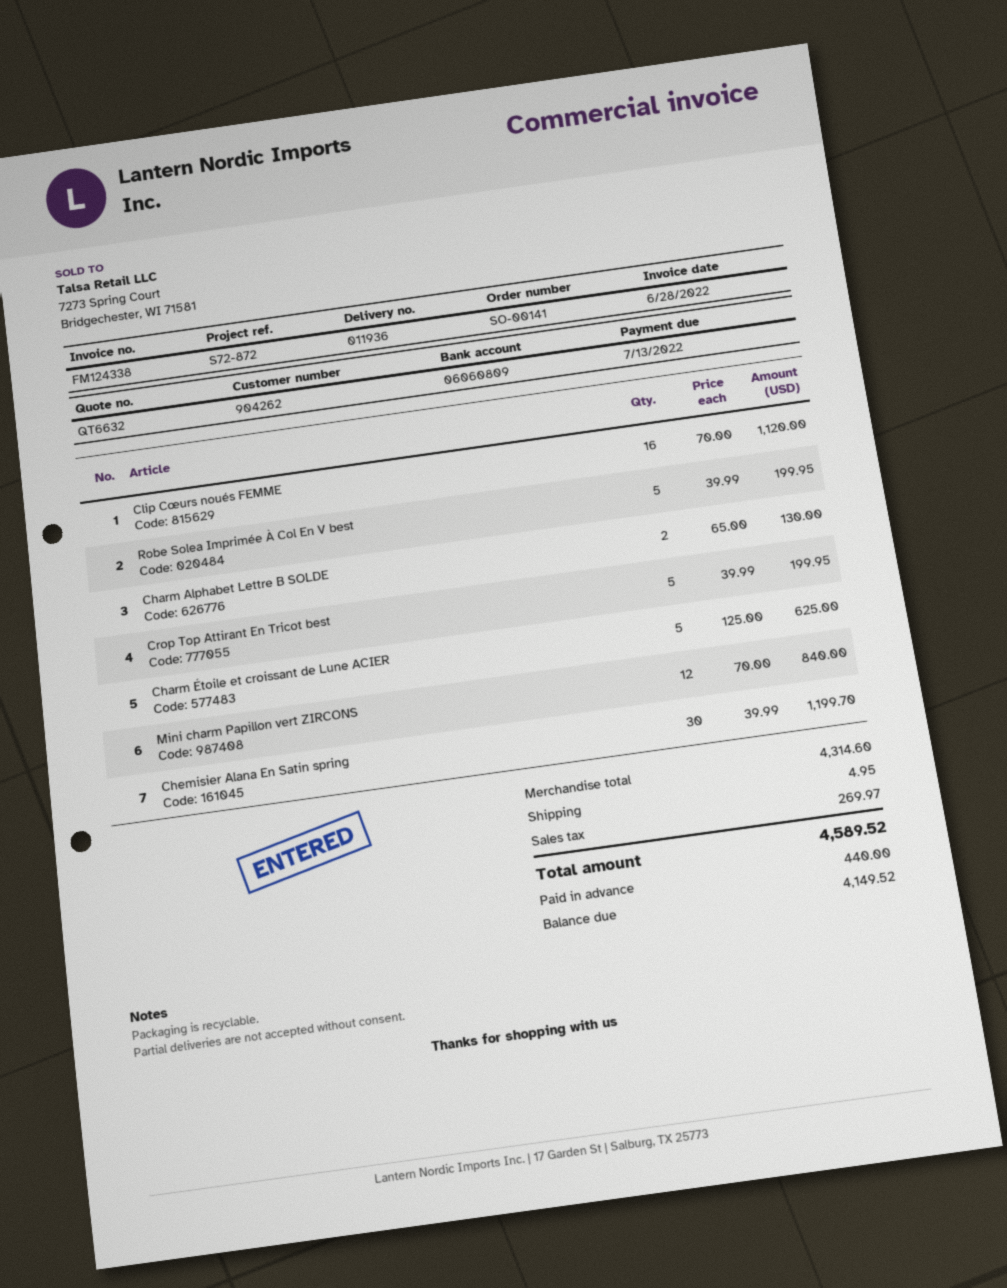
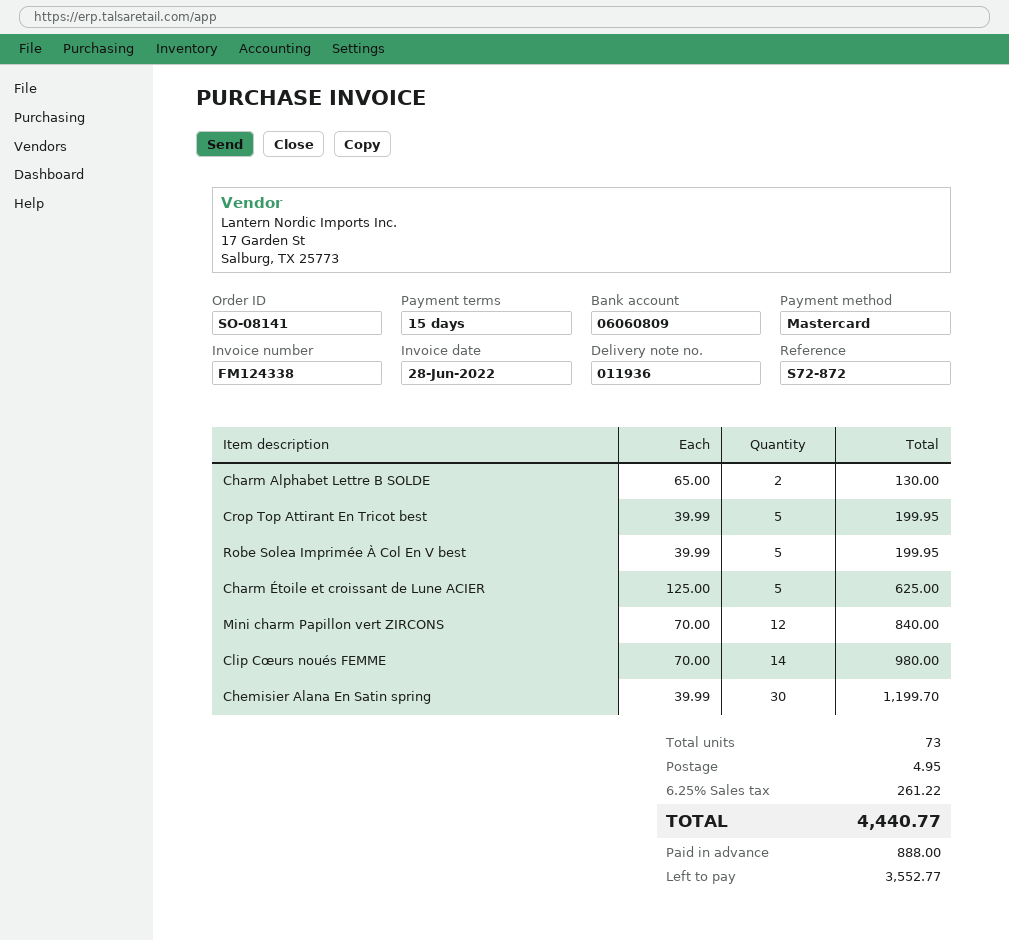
order number: SO-00141 -> SO-08141
Clip Cœurs noués FEMME: 16 x 70.00 = 1120.00 -> 14 x 70.00 = 980.00
tax: 269.97 -> 261.22
total: 4589.52 -> 4440.77
deposit: 440.00 -> 888.00
balance: 4149.52 -> 3552.77

